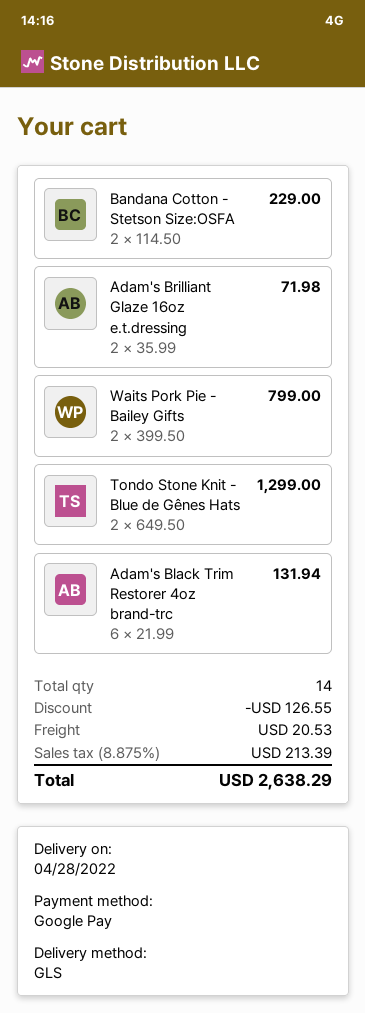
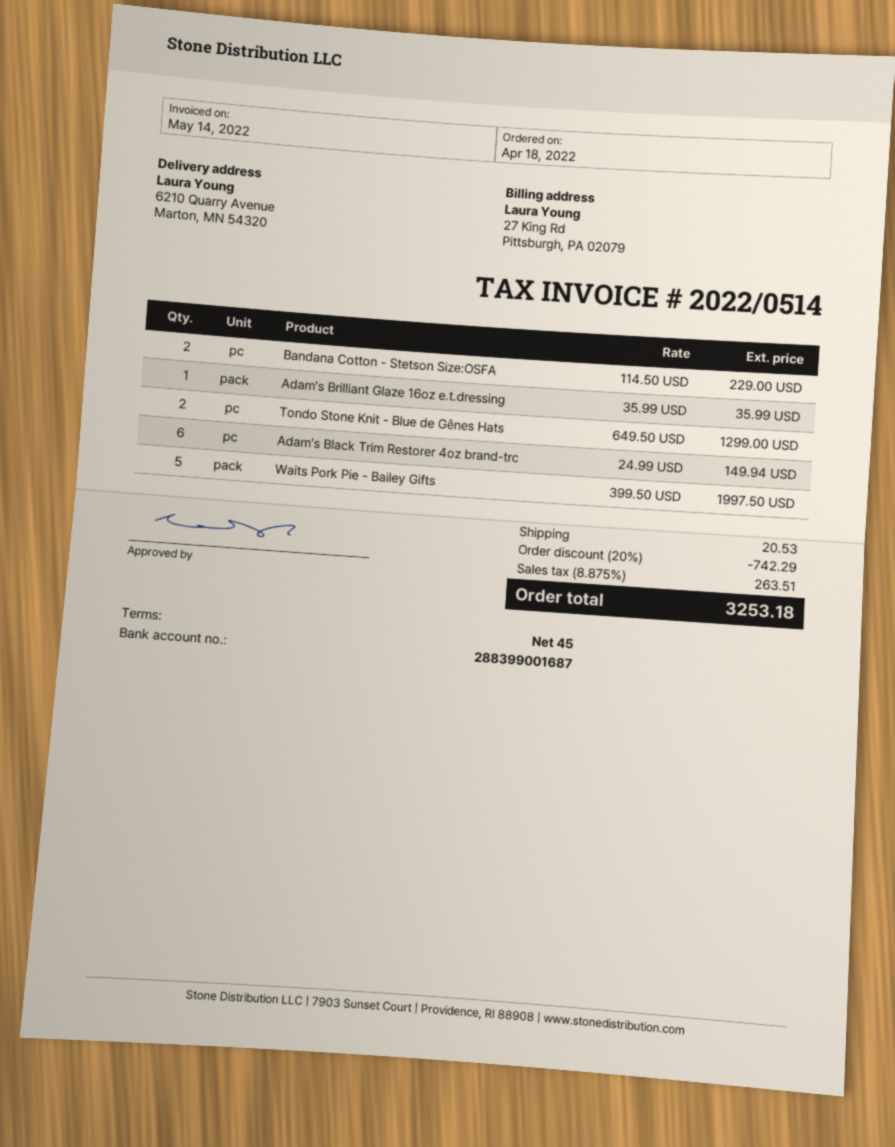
Adam's Brilliant Glaze 16oz e.t.dressing: 2 x 35.99 = 71.98 -> 1 x 35.99 = 35.99
Waits Pork Pie - Bailey Gifts: 2 x 399.50 = 799.00 -> 5 x 399.50 = 1997.50
Adam's Black Trim Restorer 4oz brand-trc: 6 x 21.99 = 131.94 -> 6 x 24.99 = 149.94
discount: 126.55 -> 742.29
tax: 8.875% = 213.39 -> 8.875% = 263.51
total: 2638.29 -> 3253.18

